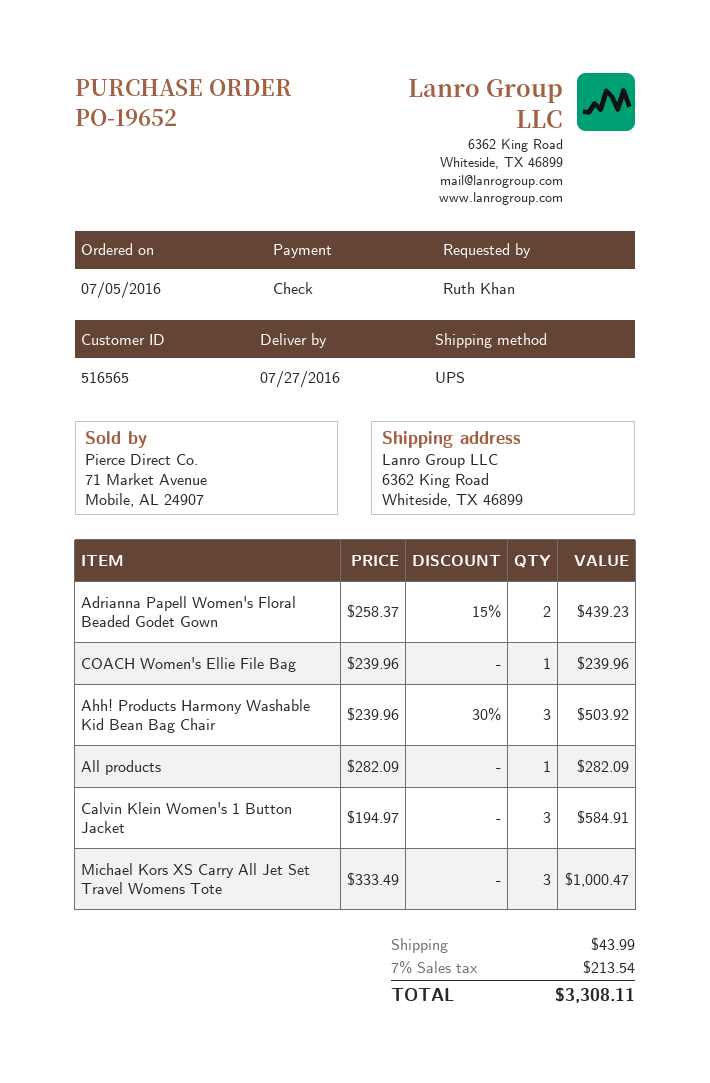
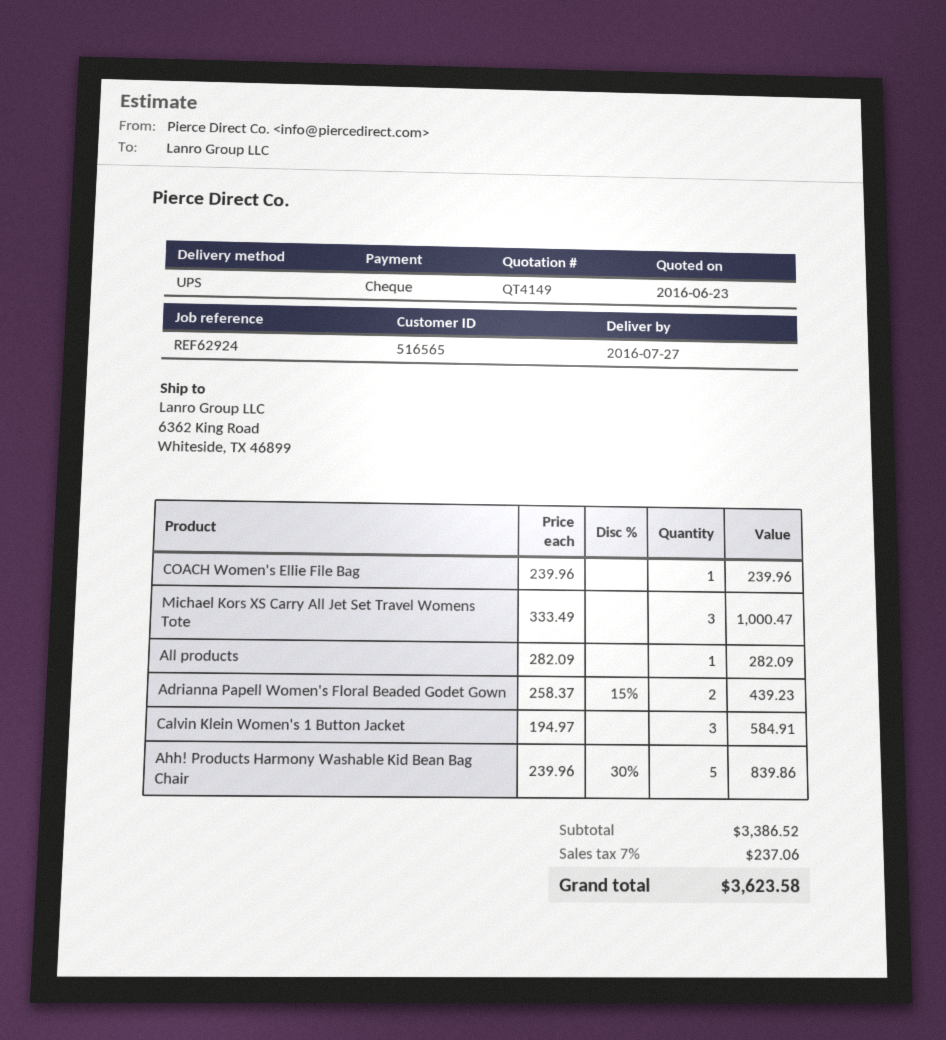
Ahh! Products Harmony Washable Kid Bean Bag Chair: 3 x 239.96 - 30% = 503.92 -> 5 x 239.96 - 30% = 839.86
shipping: 43.99 -> none
tax: 7% = 213.54 -> 7% = 237.06
total: 3308.11 -> 3623.58

